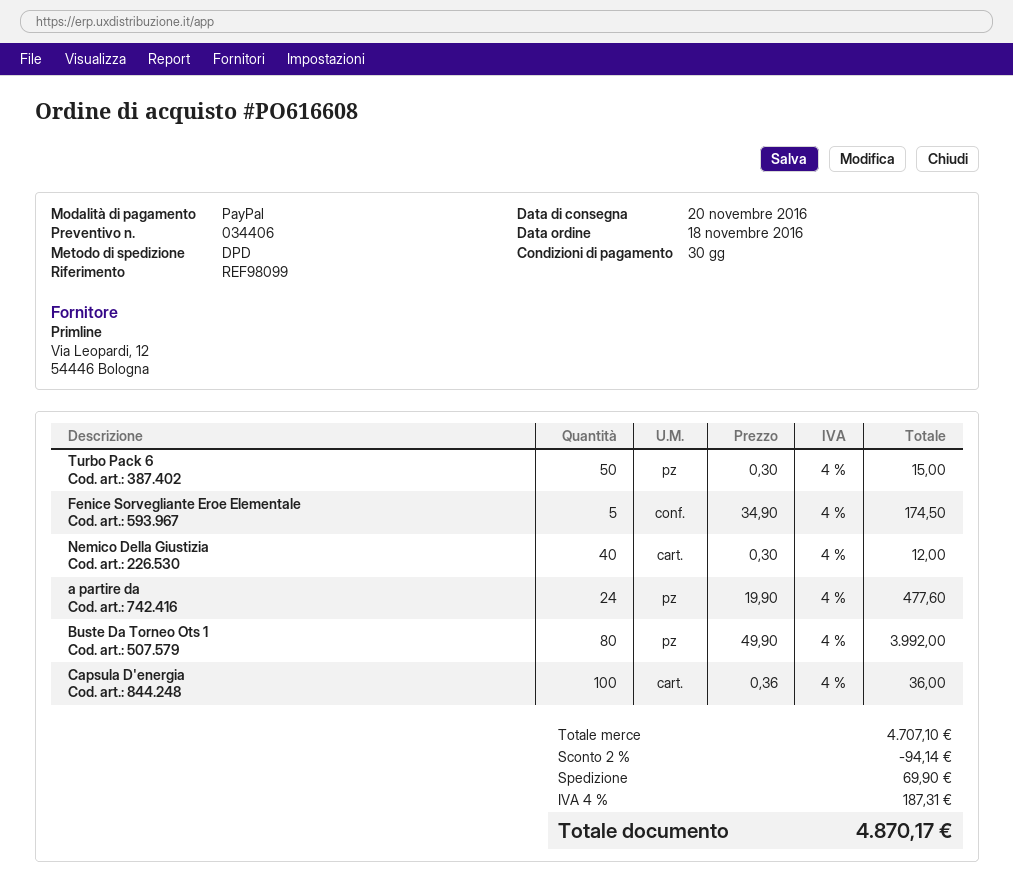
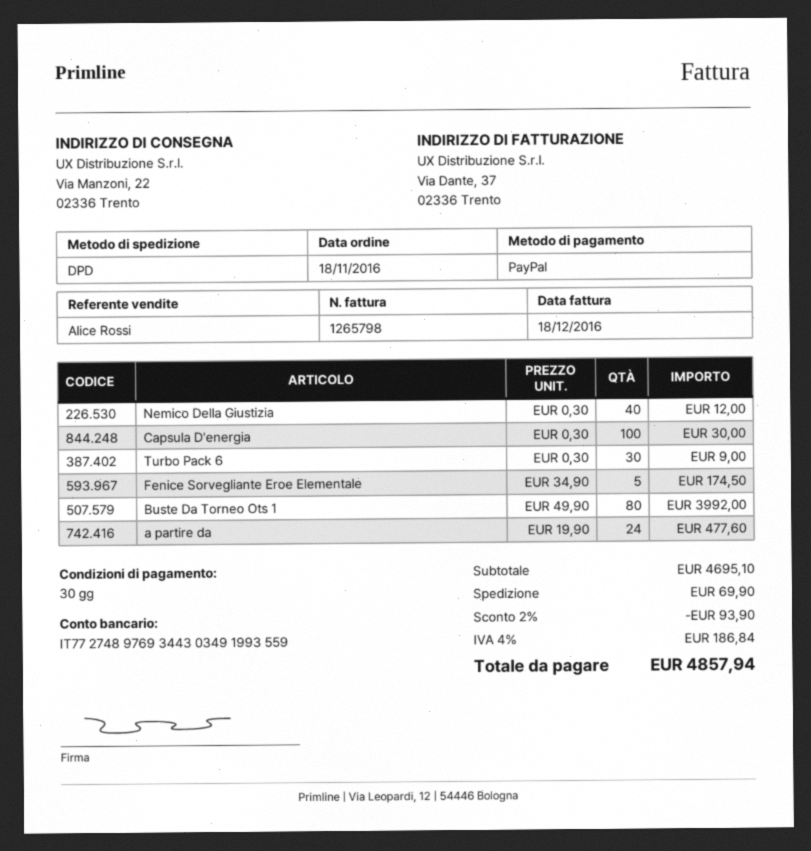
Turbo Pack 6: 50 x 0.30 = 15.00 -> 30 x 0.30 = 9.00
Capsula D'energia: 100 x 0.36 = 36.00 -> 100 x 0.30 = 30.00
subtotal: 4707.10 -> 4695.10
discount: 2% = 94.14 -> 2% = 93.90
tax: 4% = 187.31 -> 4% = 186.84
total: 4870.17 -> 4857.94

